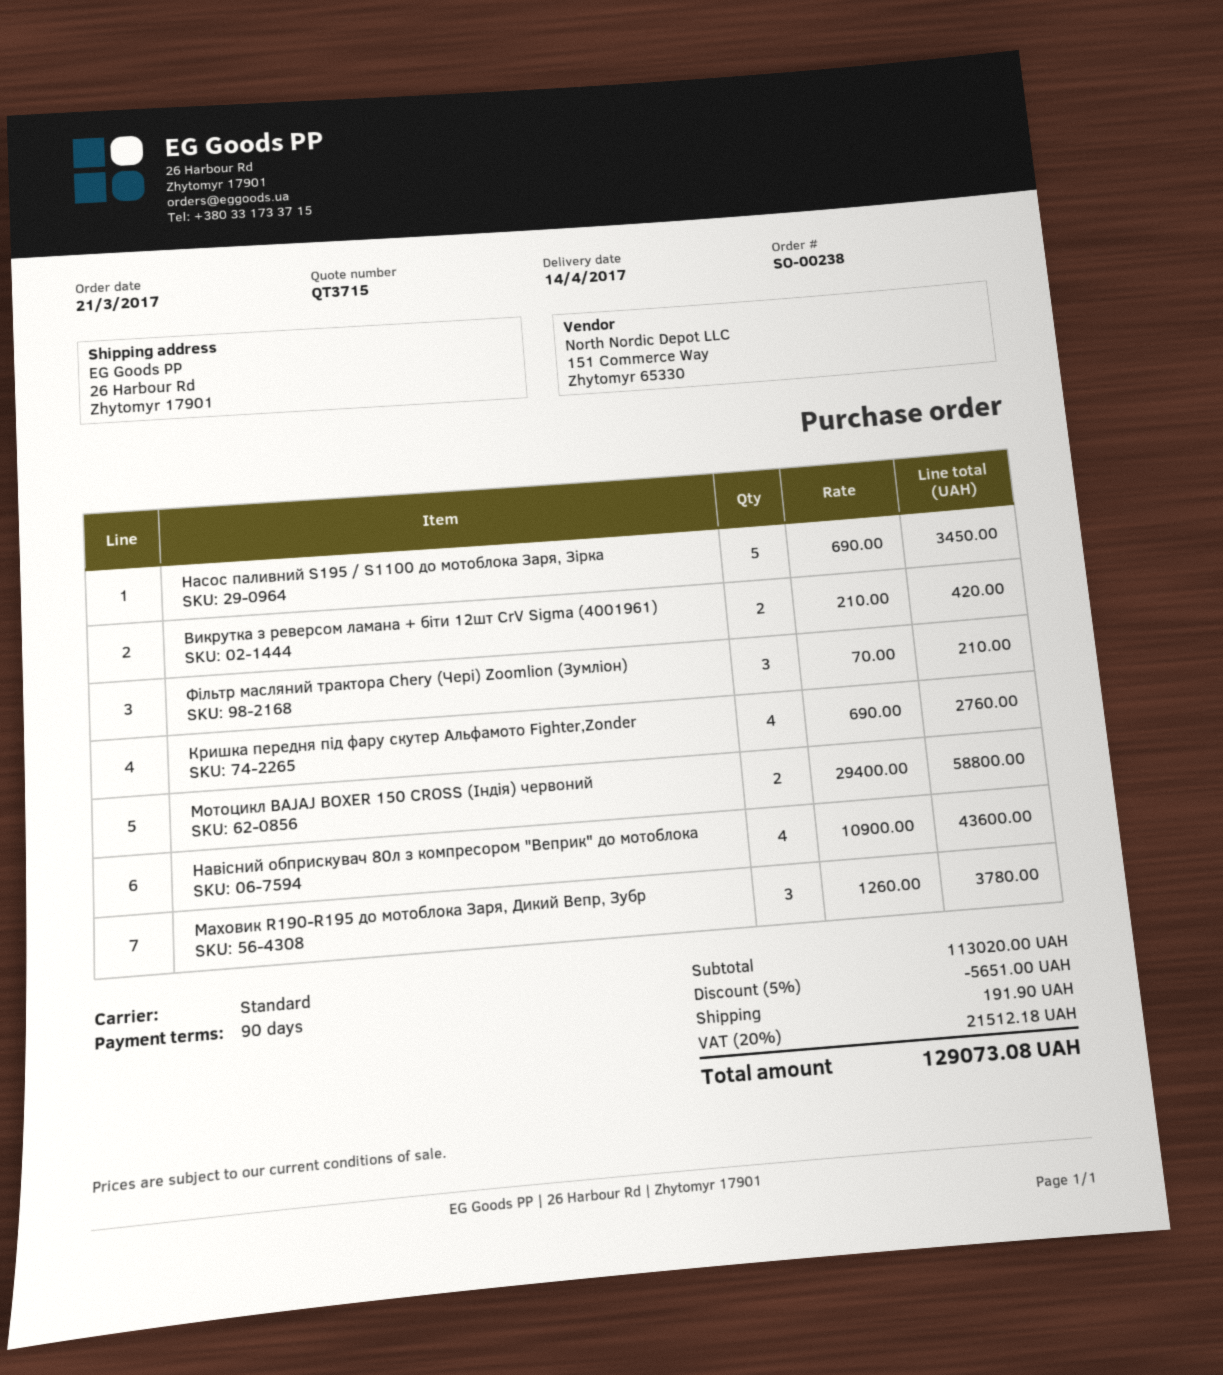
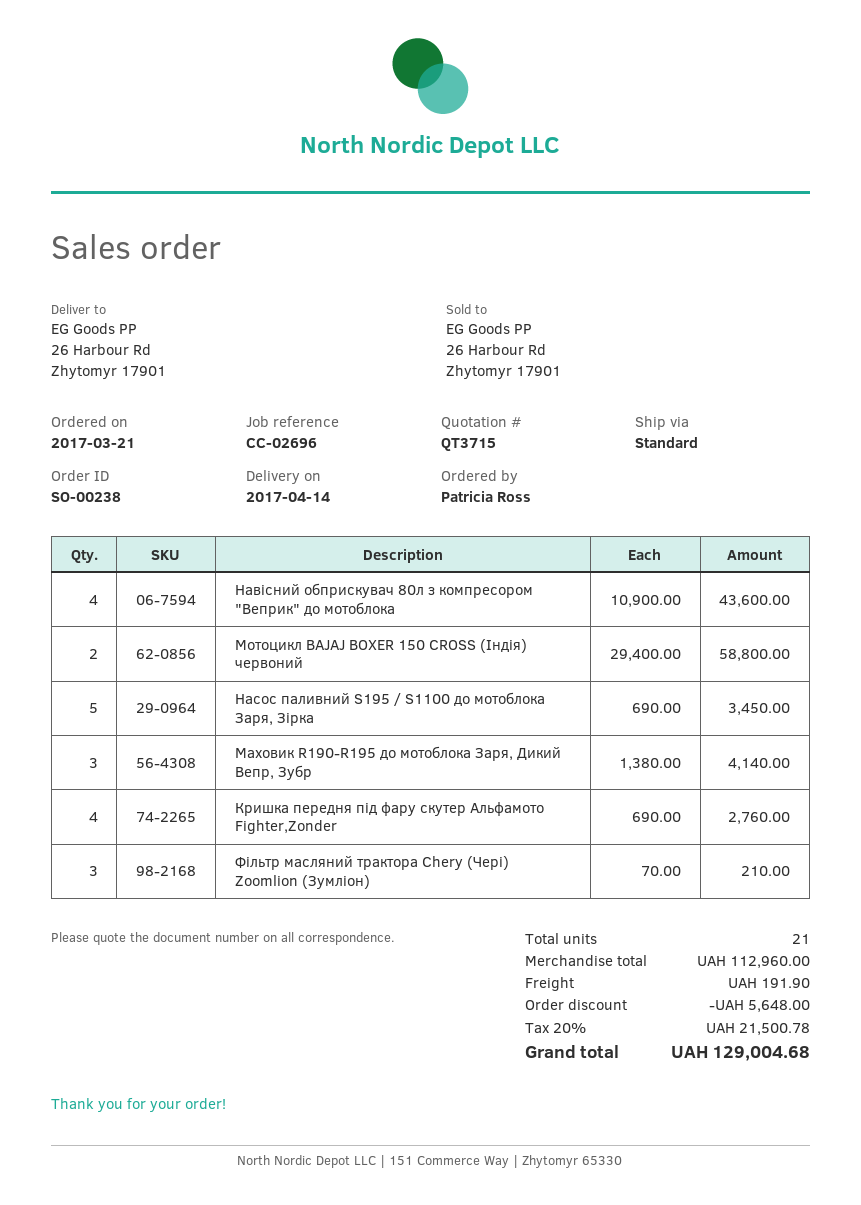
Викрутка з реверсом ламана + біти 12шт CrV Sigma (4001961): 2 x 210.00 = 420.00 -> none
Маховик R190-R195 до мотоблока Заря, Дикий Вепр, Зубр: 3 x 1260.00 = 3780.00 -> 3 x 1380.00 = 4140.00
subtotal: 113020.00 -> 112960.00
discount: 5651.00 -> 5648.00
tax: 20% = 21512.18 -> 20% = 21500.78
total: 129073.08 -> 129004.68

